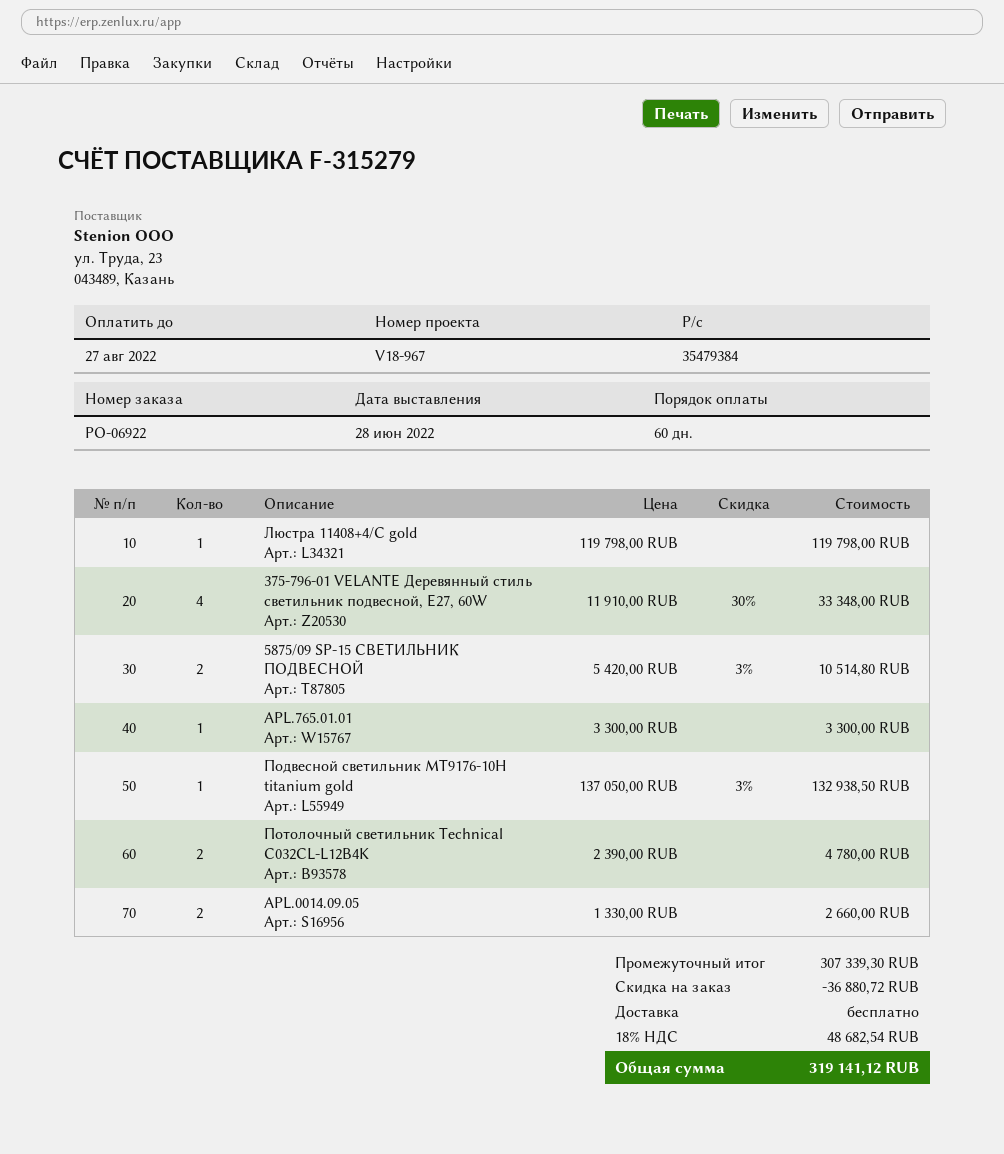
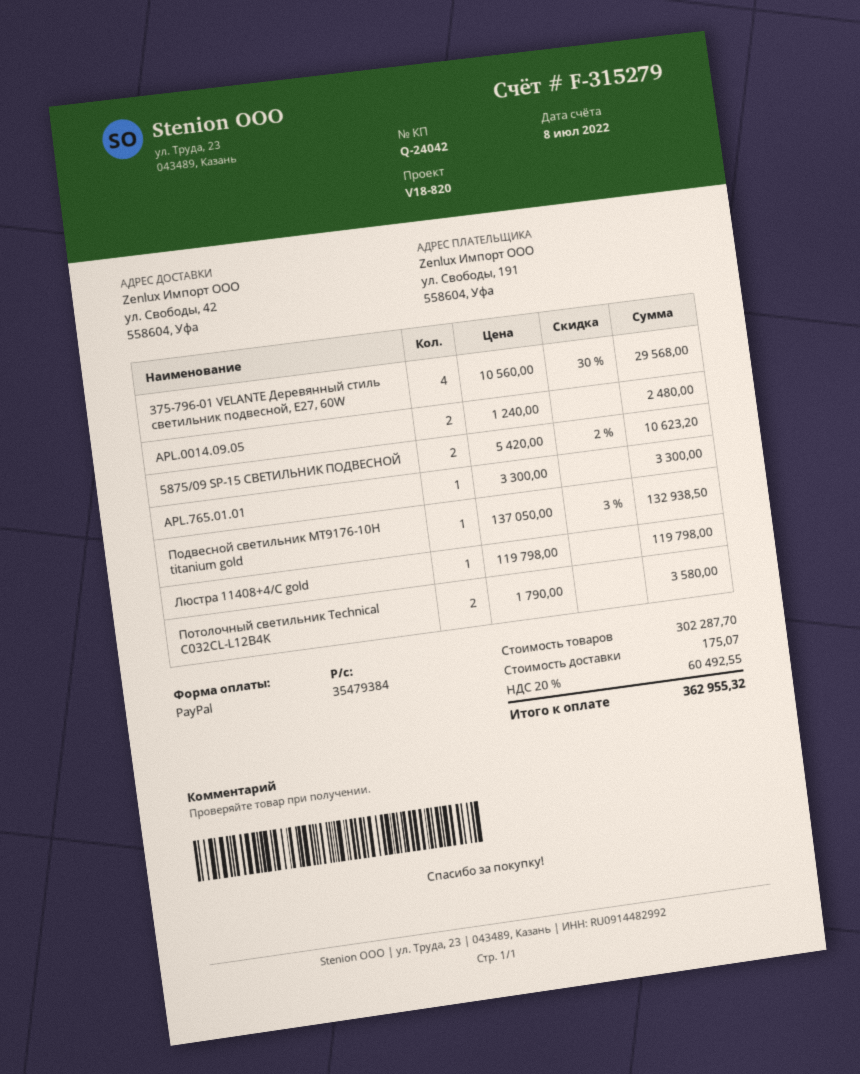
invoice date: 2022-06-28 -> 2022-07-08
reference: V18-967 -> V18-820
375-796-01 VELANTE Деревянный стиль светильник подвесной, E27, 60W: 4 x 11910.00 - 30% = 33348.00 -> 4 x 10560.00 - 30% = 29568.00
5875/09 SP-15 СВЕТИЛЬНИК ПОДВЕСНОЙ: 2 x 5420.00 - 3% = 10514.80 -> 2 x 5420.00 - 2% = 10623.20
Потолочный светильник Technical C032CL-L12B4K: 2 x 2390.00 = 4780.00 -> 2 x 1790.00 = 3580.00
APL.0014.09.05: 2 x 1330.00 = 2660.00 -> 2 x 1240.00 = 2480.00
subtotal: 307339.30 -> 302287.70
discount: 36880.72 -> none
shipping: 0.00 -> 175.07
tax: 18% = 48682.54 -> 20% = 60492.55
total: 319141.12 -> 362955.32

